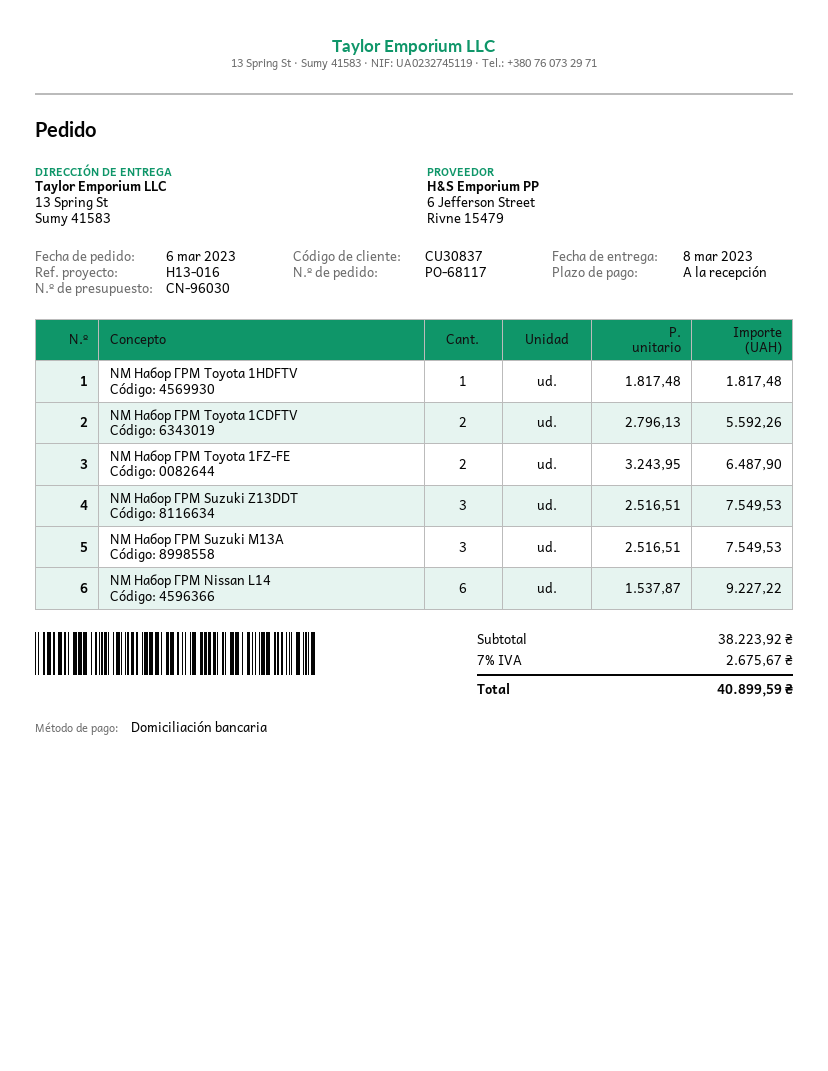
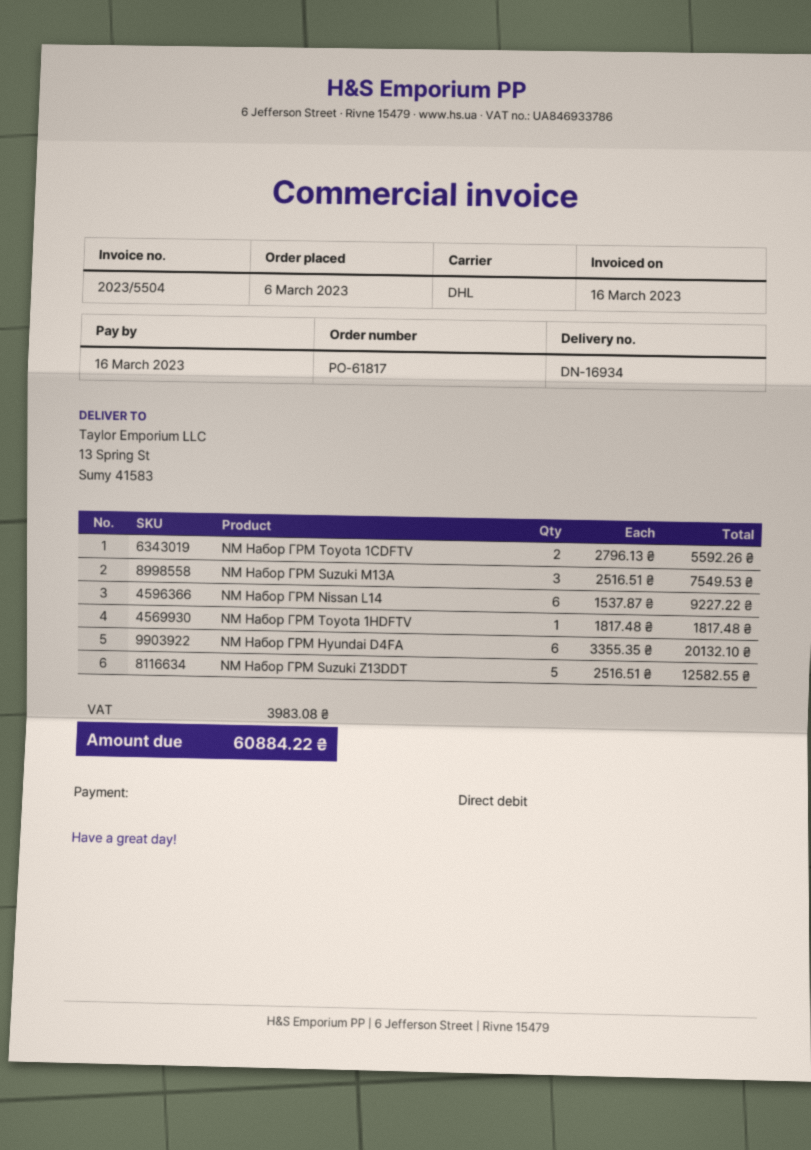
order number: PO-68117 -> PO-61817
NM Набор ГРМ Toyota 1FZ-FE: 2 x 3243.95 = 6487.90 -> none
NM Набор ГРМ Suzuki Z13DDT: 3 x 2516.51 = 7549.53 -> 5 x 2516.51 = 12582.55
NM Набор ГРМ Hyundai D4FA: none -> 6 x 3355.35 = 20132.10
tax: 2675.67 -> 3983.08
total: 40899.59 -> 60884.22

